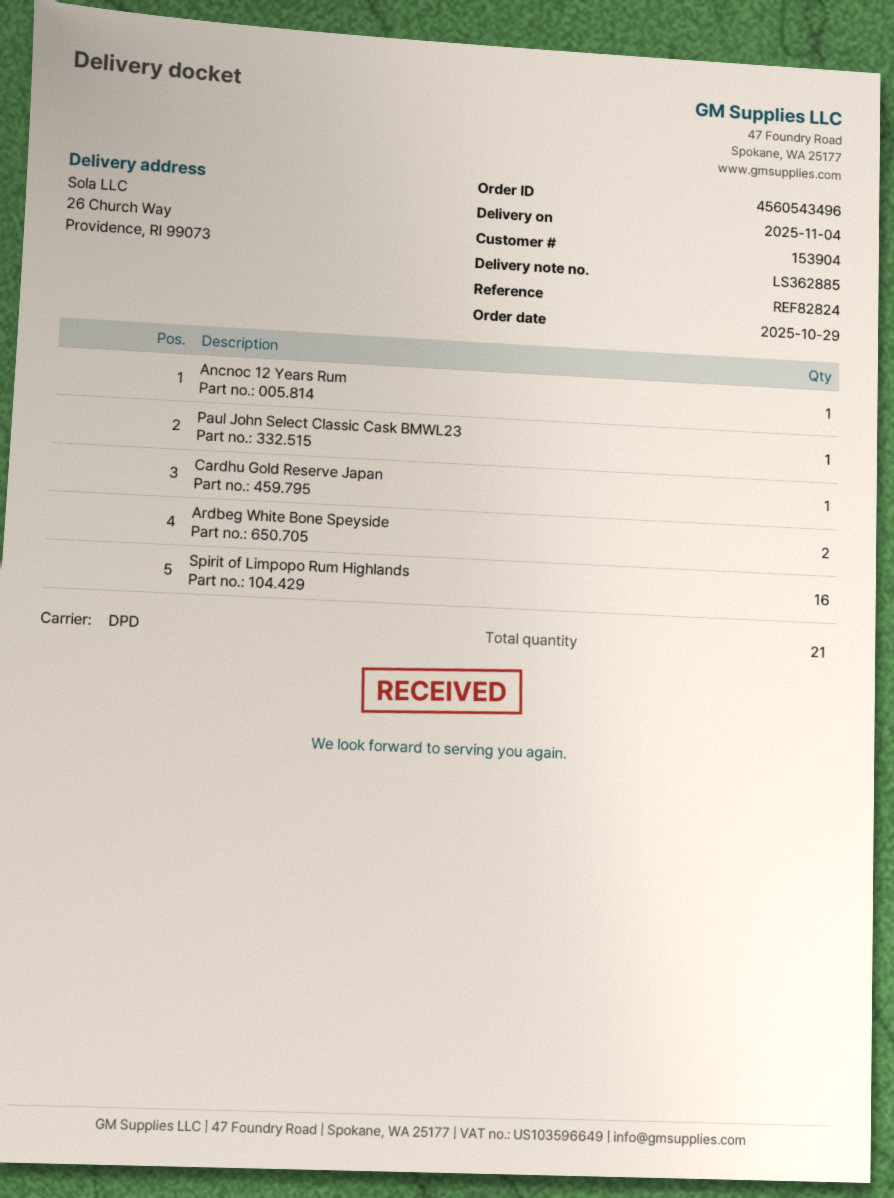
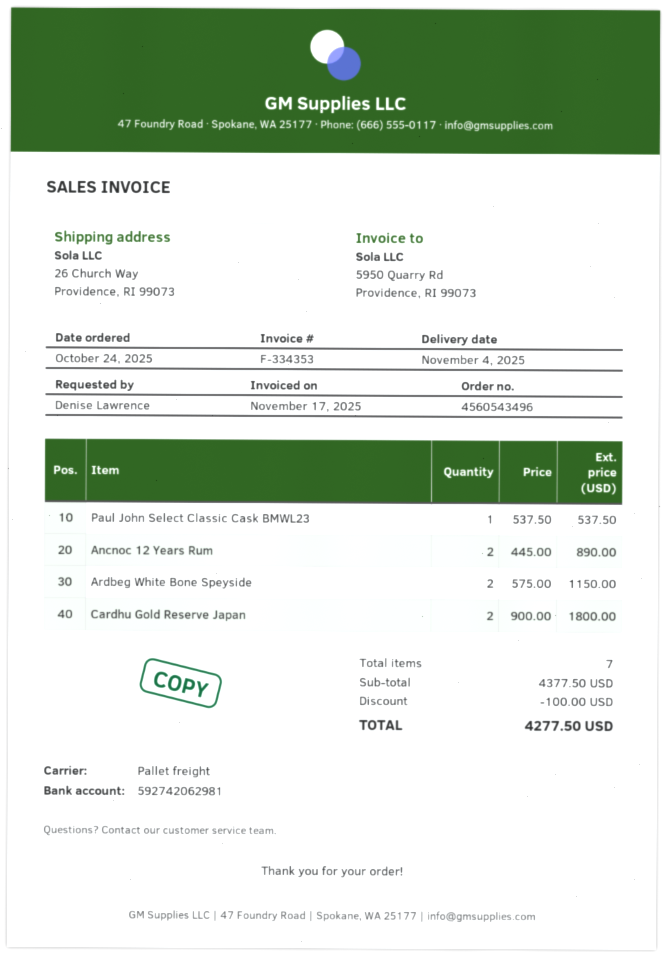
order date: 2025-10-29 -> 2025-10-24
shipping method: DPD -> pallet freight
Ancnoc 12 Years Rum: 1 -> 2
Cardhu Gold Reserve Japan: 1 -> 2
Spirit of Limpopo Rum Highlands: 16 -> none
total quantity: 21 -> 7

